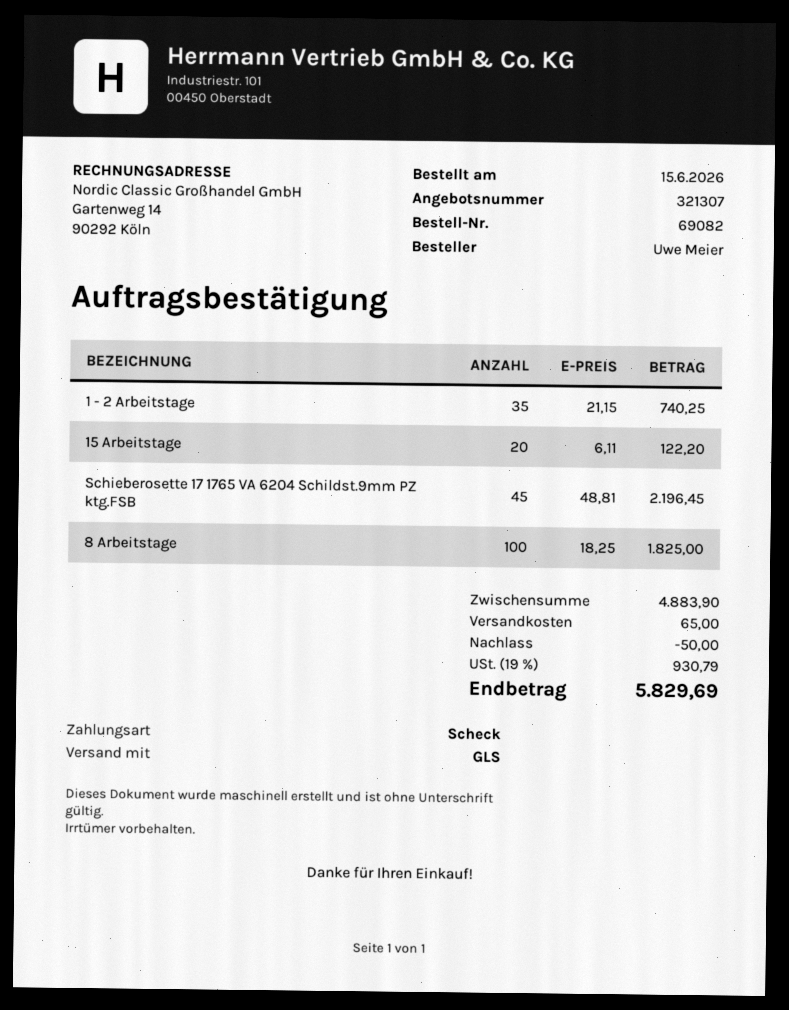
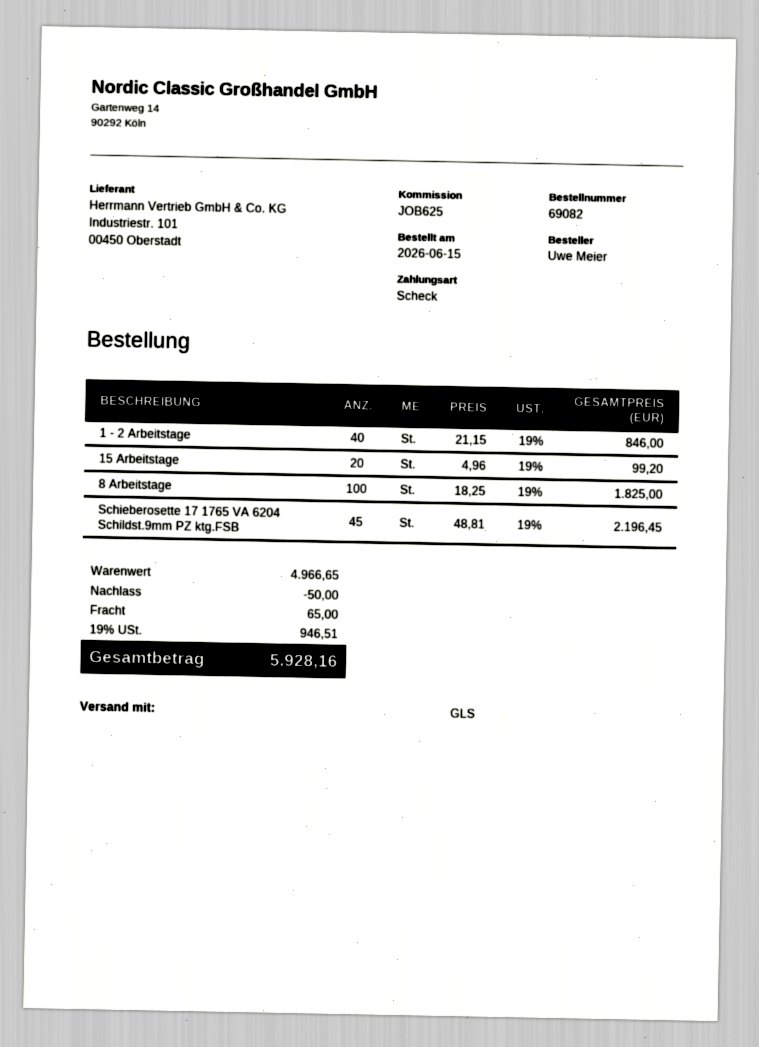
1 - 2 Arbeitstage: 35 x 21.15 = 740.25 -> 40 x 21.15 = 846.00
15 Arbeitstage: 20 x 6.11 = 122.20 -> 20 x 4.96 = 99.20
subtotal: 4883.90 -> 4966.65
tax: 19% = 930.79 -> 19% = 946.51
total: 5829.69 -> 5928.16

